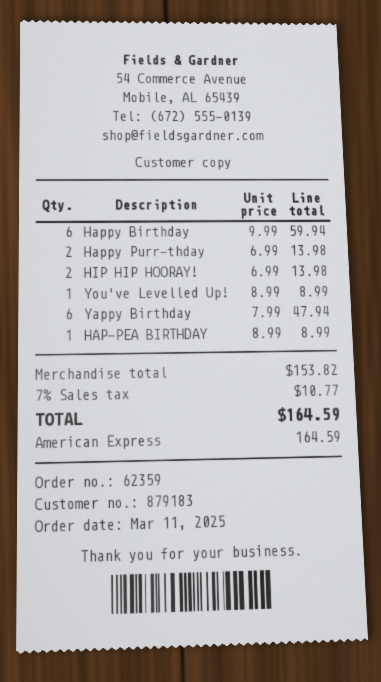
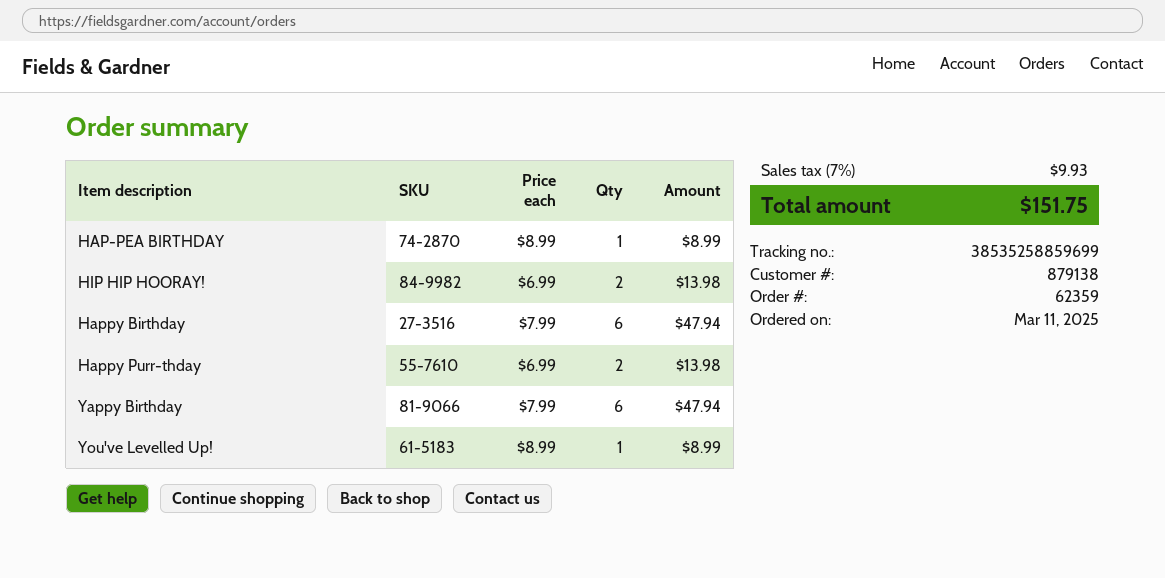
customer number: 879183 -> 879138
Happy Birthday: 6 x 9.99 = 59.94 -> 6 x 7.99 = 47.94
tax: 7% = 10.77 -> 7% = 9.93
total: 164.59 -> 151.75

